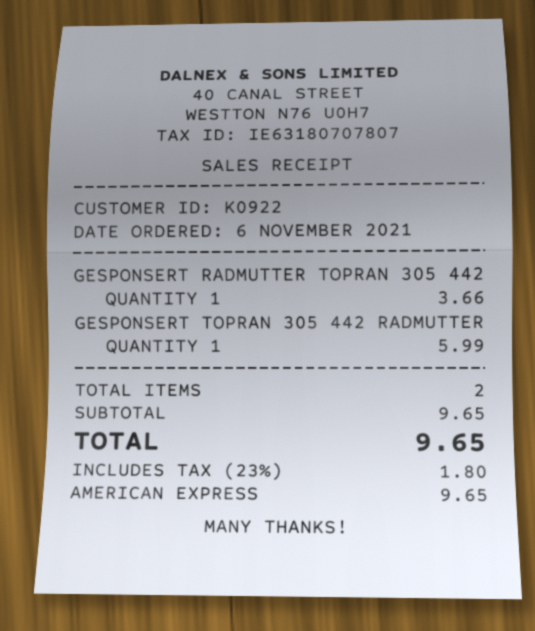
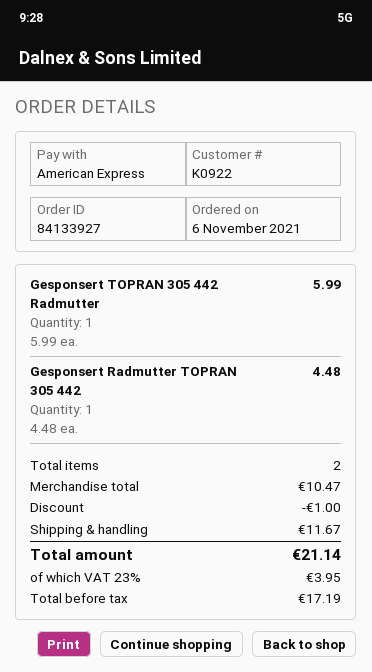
GESPONSERT RADMUTTER TOPRAN 305 442: 1 for 3.66 -> 1 for 4.48
subtotal: 9.65 -> 10.47
discount: none -> 1.00
shipping: none -> 11.67
tax: 23% = 1.80 -> 23% = 3.95
total: 9.65 -> 21.14

